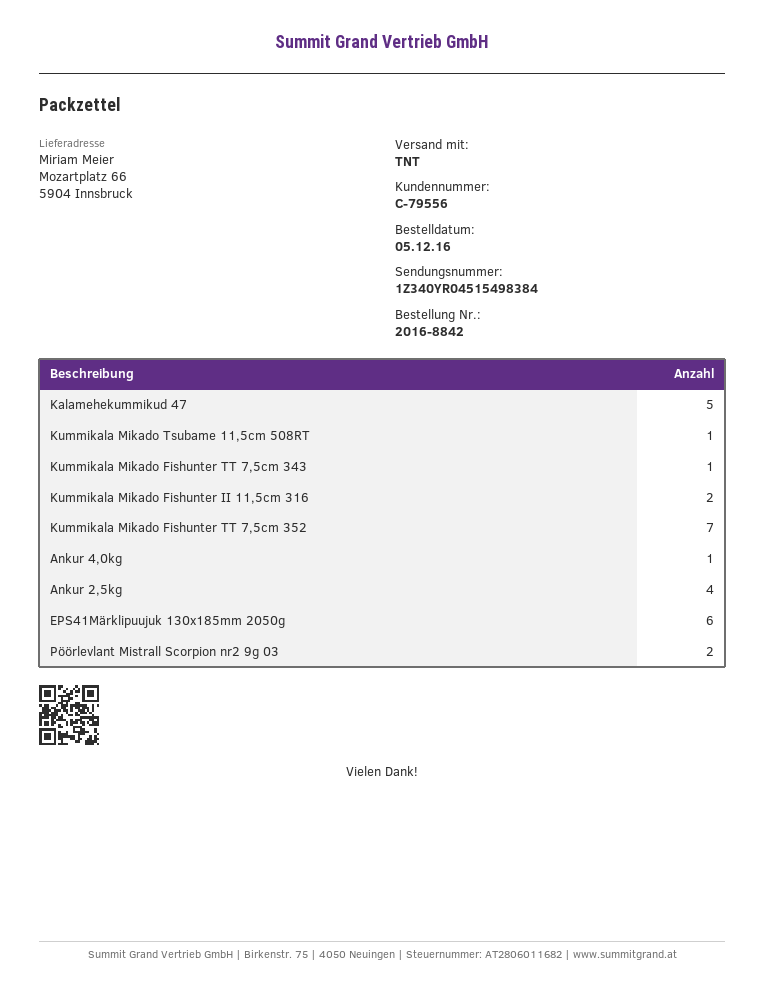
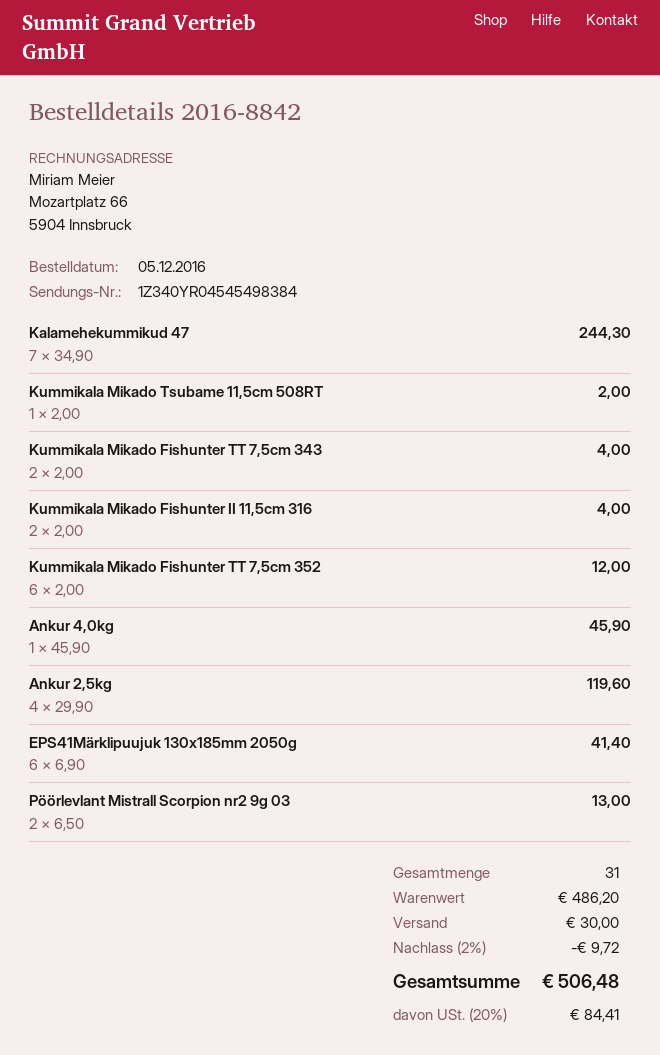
tracking number: 1Z340YR04515498384 -> 1Z340YR04545498384
Kalamehekummikud 47: 5 -> 7
Kummikala Mikado Fishunter TT 7,5cm 343: 1 -> 2
Kummikala Mikado Fishunter TT 7,5cm 352: 7 -> 6

